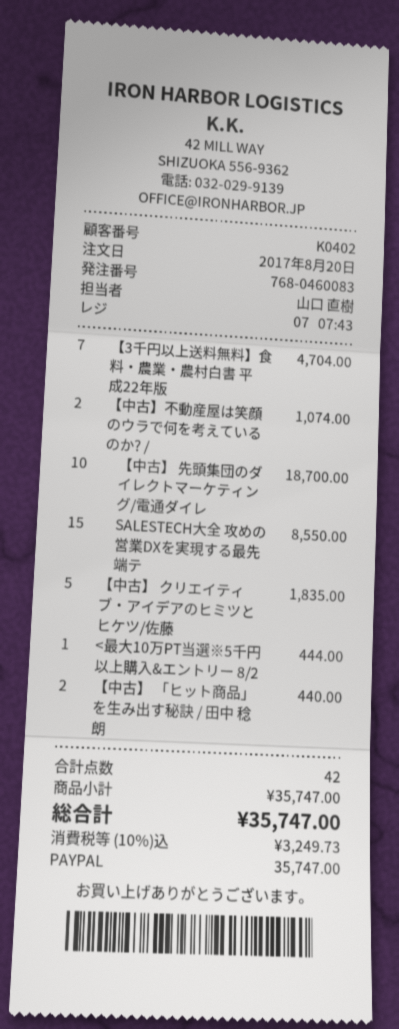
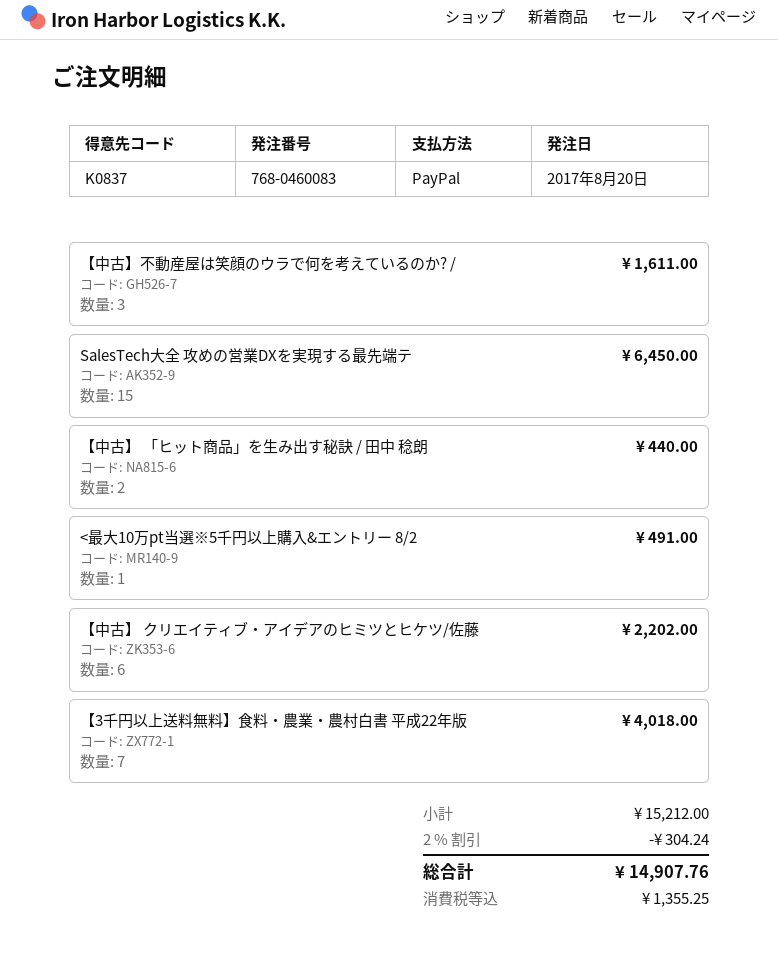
customer number: K0402 -> K0837
【3千円以上送料無料】食料・農業・農村白書 平成22年版: 7 for 4704.00 -> 7 for 4018.00
【中古】不動産屋は笑顔のウラで何を考えているのか? /: 2 for 1074.00 -> 3 for 1611.00
【中古】 先頭集団のダイレクトマーケティング/電通ダイレ: 10 for 18700.00 -> none
SALESTECH大全 攻めの営業DXを実現する最先端テ: 15 for 8550.00 -> 15 for 6450.00
【中古】 クリエイティブ・アイデアのヒミツとヒケツ/佐藤: 5 for 1835.00 -> 6 for 2202.00
<最大10万PT当選※5千円以上購入&エントリー 8/2: 1 for 444.00 -> 1 for 491.00
subtotal: 35747.00 -> 15212.00
discount: none -> 2% = 304.24
tax: 3249.73 -> 1355.25
total: 35747.00 -> 14907.76

